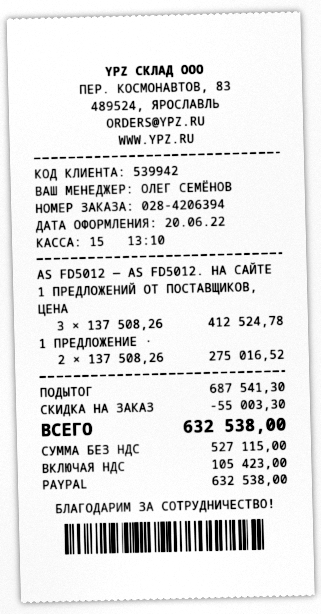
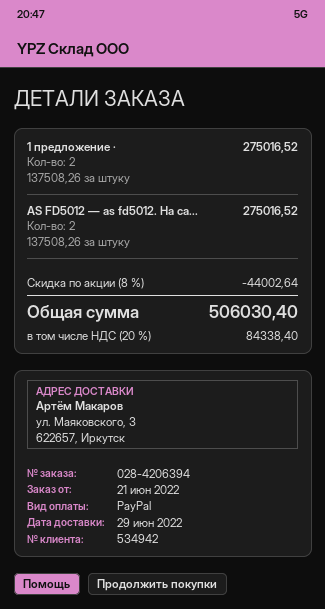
order date: 2022-06-20 -> 2022-06-21
customer number: 539942 -> 534942
AS FD5012 — AS FD5012. НА САЙТЕ 1 ПРЕДЛОЖЕНИЙ ОТ ПОСТАВЩИКОВ, ЦЕНА: 3 x 137508.26 = 412524.78 -> 2 x 137508.26 = 275016.52
discount: 55003.30 -> 44002.64
tax: 105423.00 -> 84338.40
total: 632538.00 -> 506030.40

